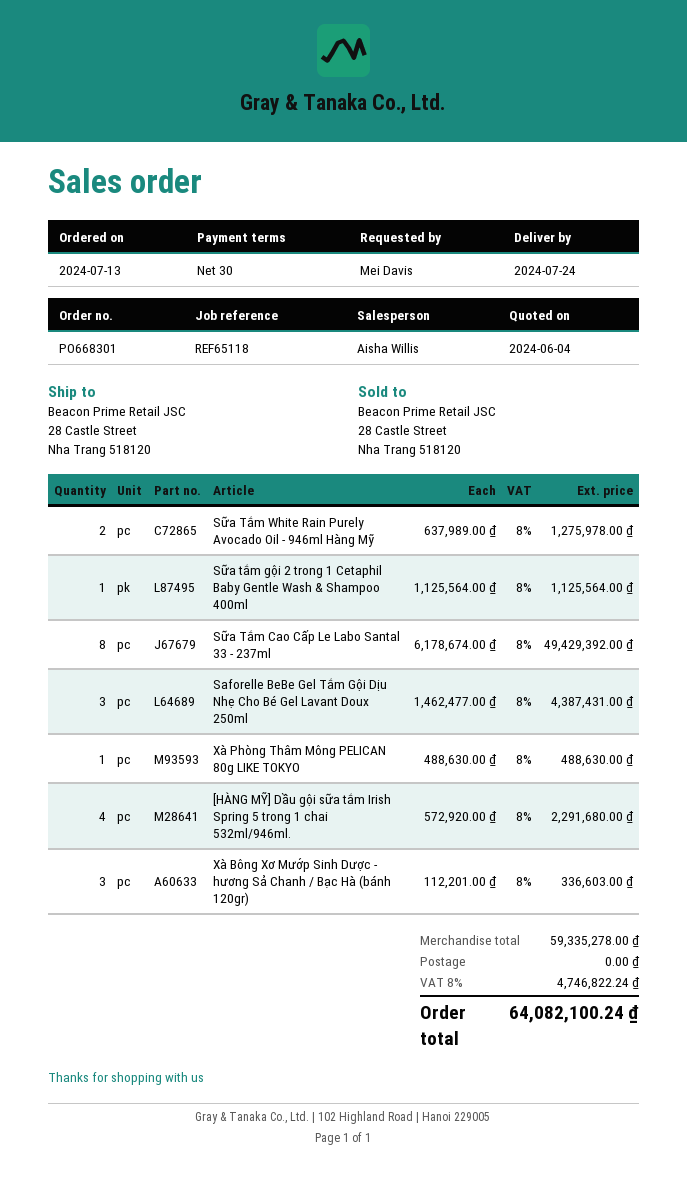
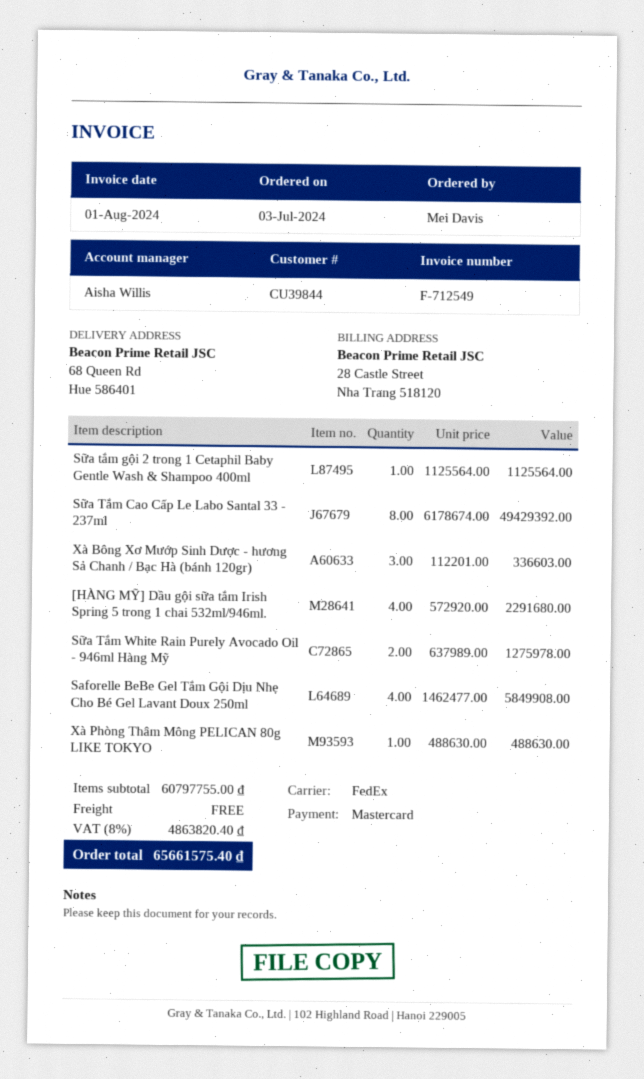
order date: 2024-07-13 -> 2024-07-03
ship to: 28 Castle Street, Nha Trang 518120 -> 68 Queen Rd, Hue 586401
Saforelle BeBe Gel Tắm Gội Dịu Nhẹ Cho Bé Gel Lavant Doux 250ml: 3 x 1462477.00 = 4387431.00 -> 4 x 1462477.00 = 5849908.00
subtotal: 59335278.00 -> 60797755.00
tax: 8% = 4746822.24 -> 8% = 4863820.40
total: 64082100.24 -> 65661575.40

